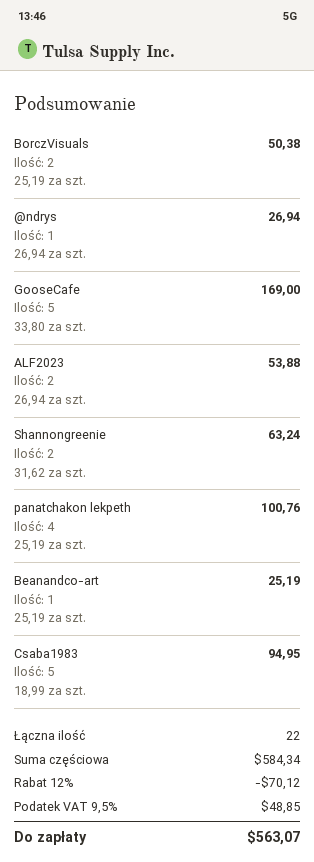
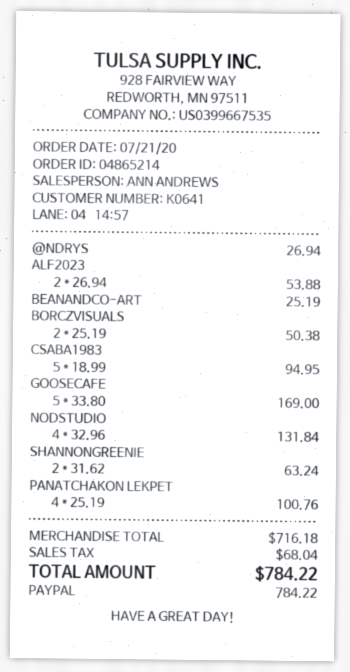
NODSTUDIO: none -> 4 x 32.96 = 131.84
subtotal: 584.34 -> 716.18
discount: 12% = 70.12 -> none
tax: 48.85 -> 68.04
total: 563.07 -> 784.22

